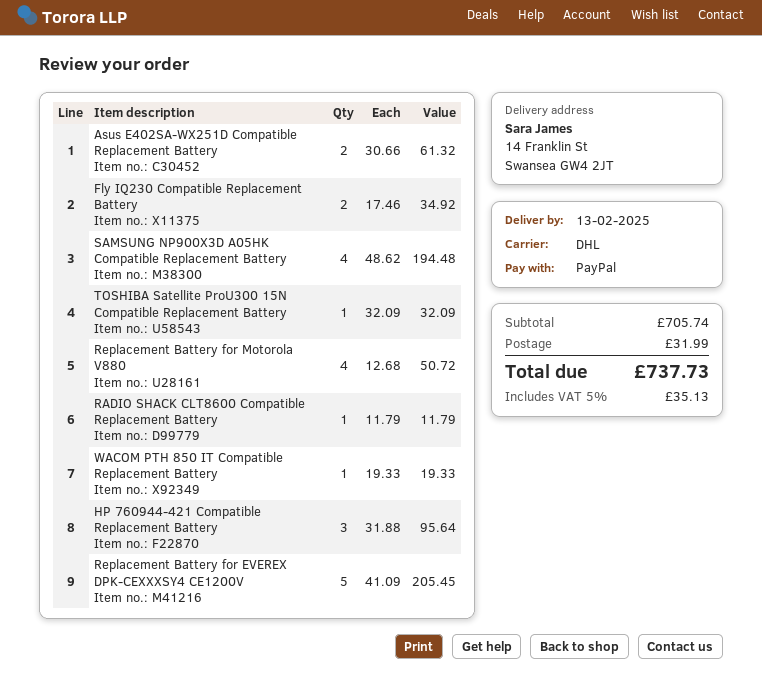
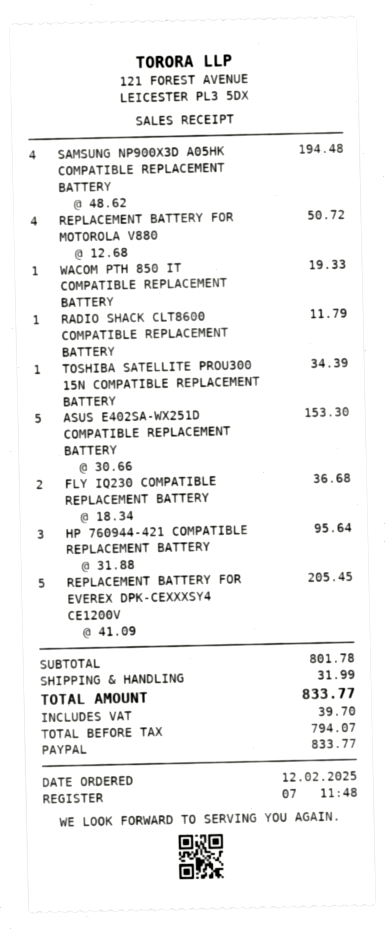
Asus E402SA-WX251D Compatible Replacement Battery: 2 x 30.66 = 61.32 -> 5 x 30.66 = 153.30
Fly IQ230 Compatible Replacement Battery: 2 x 17.46 = 34.92 -> 2 x 18.34 = 36.68
TOSHIBA Satellite ProU300 15N Compatible Replacement Battery: 1 x 32.09 = 32.09 -> 1 x 34.39 = 34.39
subtotal: 705.74 -> 801.78
tax: 35.13 -> 39.70
total: 737.73 -> 833.77

